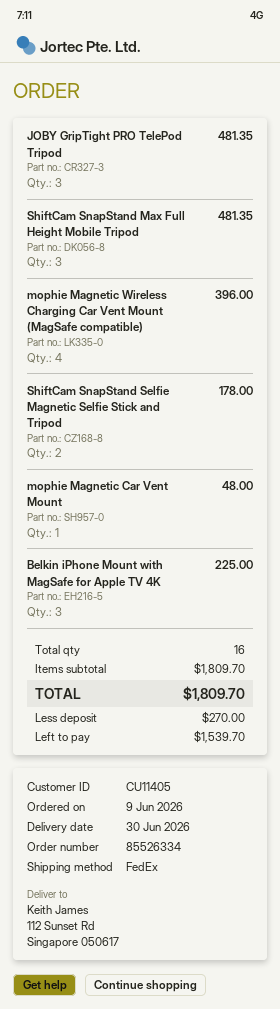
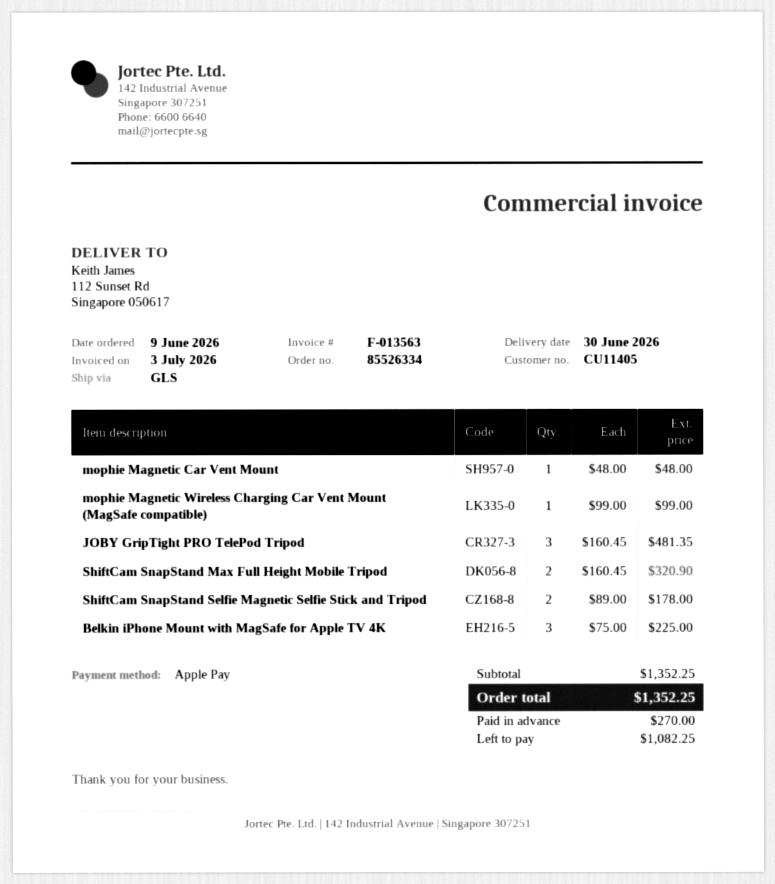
shipping method: FedEx -> GLS
ShiftCam SnapStand Max Full Height Mobile Tripod: 3 for 481.35 -> 2 for 320.90
mophie Magnetic Wireless Charging Car Vent Mount (MagSafe compatible): 4 for 396.00 -> 1 for 99.00
subtotal: 1809.70 -> 1352.25
total: 1809.70 -> 1352.25
balance: 1539.70 -> 1082.25

